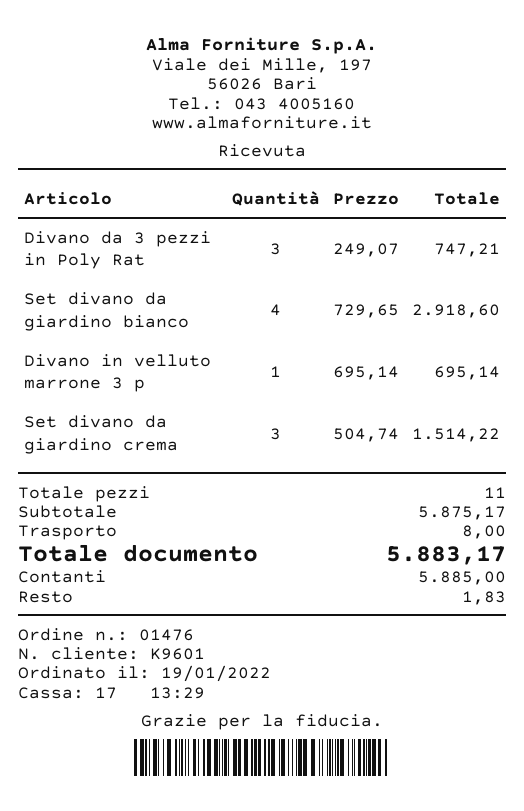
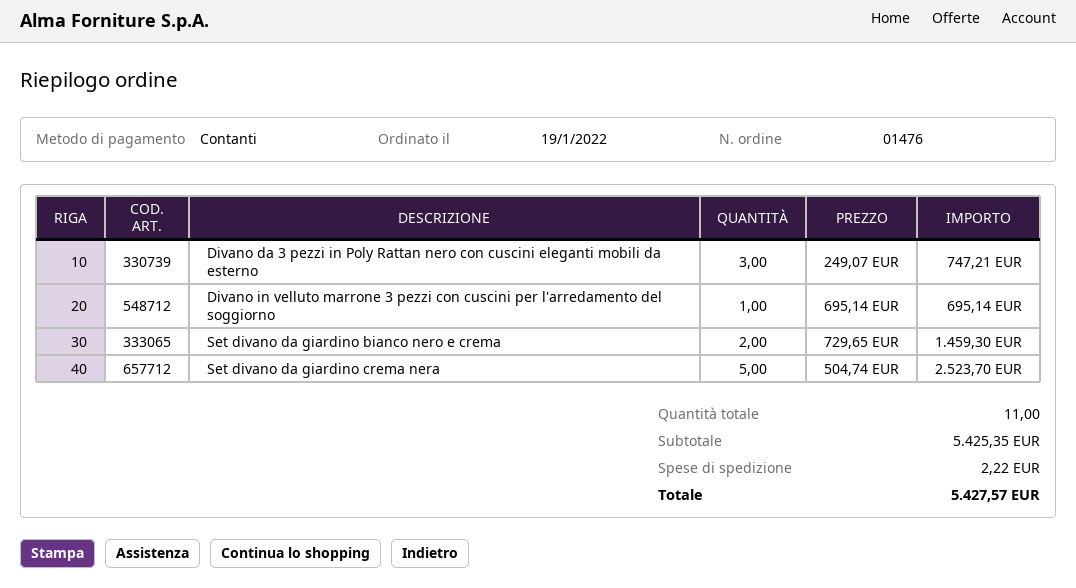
Set divano da giardino bianco: 4 x 729.65 = 2918.60 -> 2 x 729.65 = 1459.30
Set divano da giardino crema: 3 x 504.74 = 1514.22 -> 5 x 504.74 = 2523.70
subtotal: 5875.17 -> 5425.35
shipping: 8.00 -> 2.22
total: 5883.17 -> 5427.57

